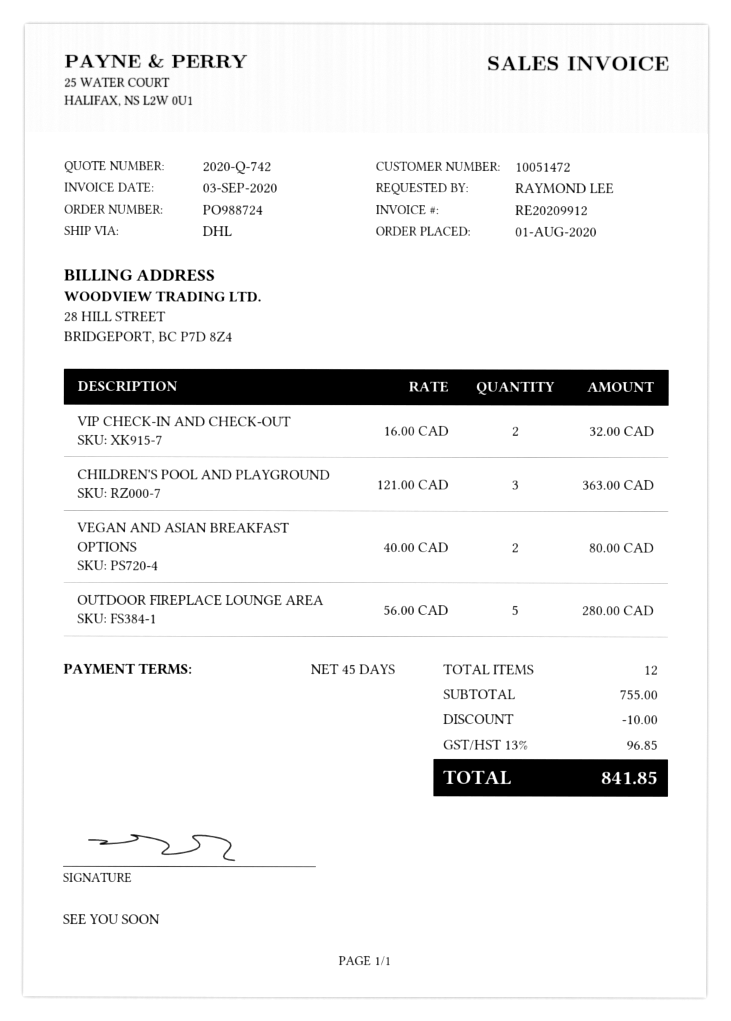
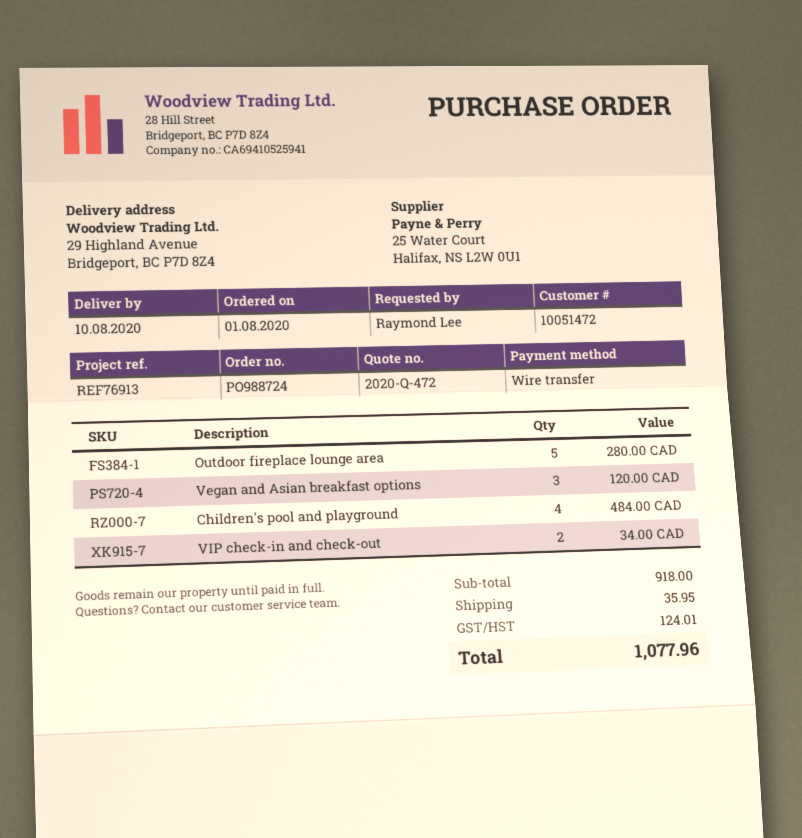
quote number: 2020-Q-742 -> 2020-Q-472
VIP CHECK-IN AND CHECK-OUT: 2 for 32.00 -> 2 for 34.00
CHILDREN'S POOL AND PLAYGROUND: 3 for 363.00 -> 4 for 484.00
VEGAN AND ASIAN BREAKFAST OPTIONS: 2 for 80.00 -> 3 for 120.00
subtotal: 755.00 -> 918.00
discount: 10.00 -> none
shipping: none -> 35.95
tax: 96.85 -> 124.01
total: 841.85 -> 1077.96

